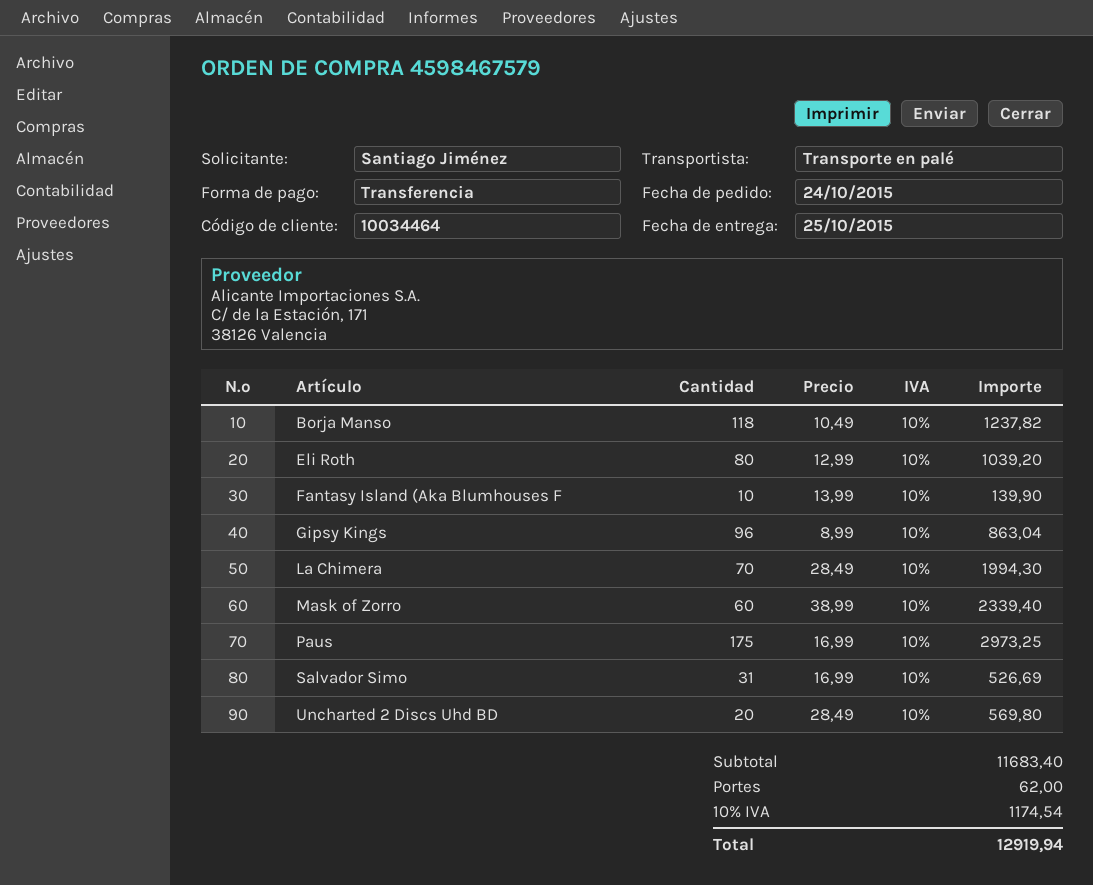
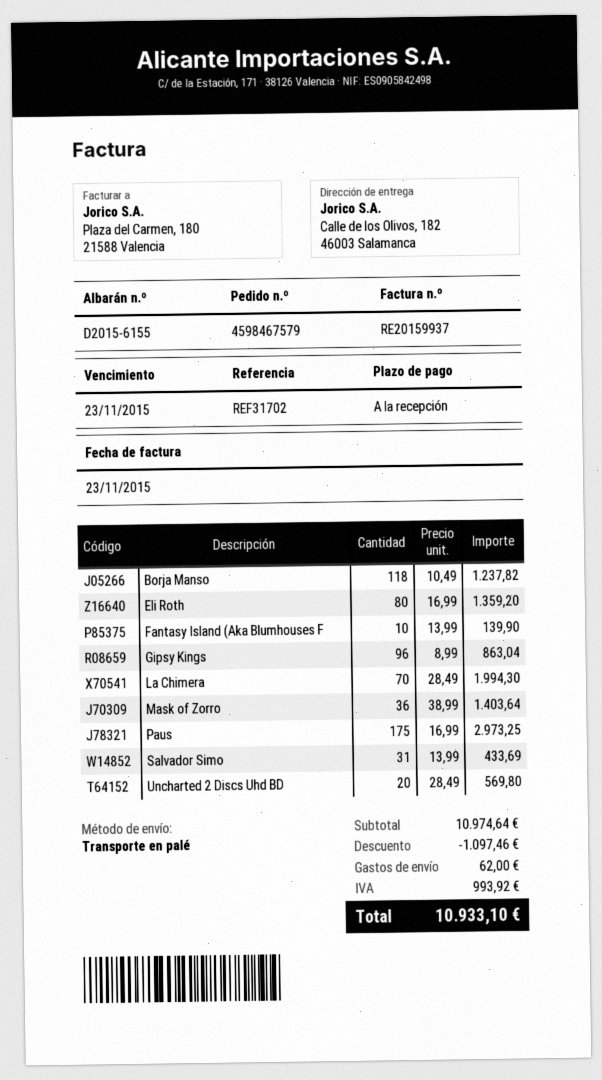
Eli Roth: 80 x 12.99 = 1039.20 -> 80 x 16.99 = 1359.20
Mask of Zorro: 60 x 38.99 = 2339.40 -> 36 x 38.99 = 1403.64
Salvador Simo: 31 x 16.99 = 526.69 -> 31 x 13.99 = 433.69
subtotal: 11683.40 -> 10974.64
discount: none -> 1097.46
tax: 1174.54 -> 993.92
total: 12919.94 -> 10933.10

